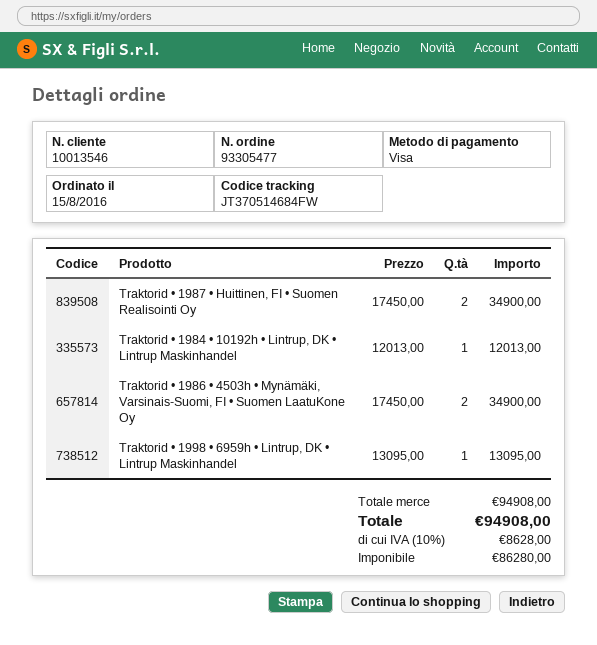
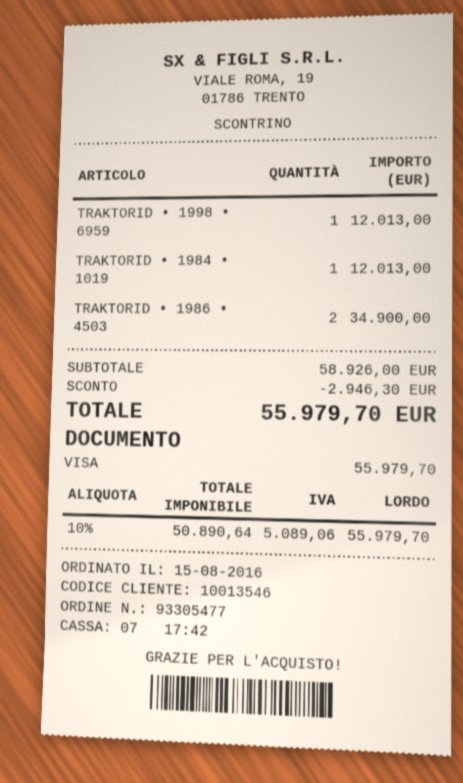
Traktorid • 1987 • Huittinen, FI • Suomen Realisointi Oy: 2 for 34900.00 -> none
Traktorid • 1998 • 6959h • Lintrup, DK • Lintrup Maskinhandel: 1 for 13095.00 -> 1 for 12013.00
subtotal: 94908.00 -> 58926.00
discount: none -> 2946.30
net: 86280.00 -> 50890.64
tax: 10% = 8628.00 -> 10% = 5089.06
total: 94908.00 -> 55979.70

